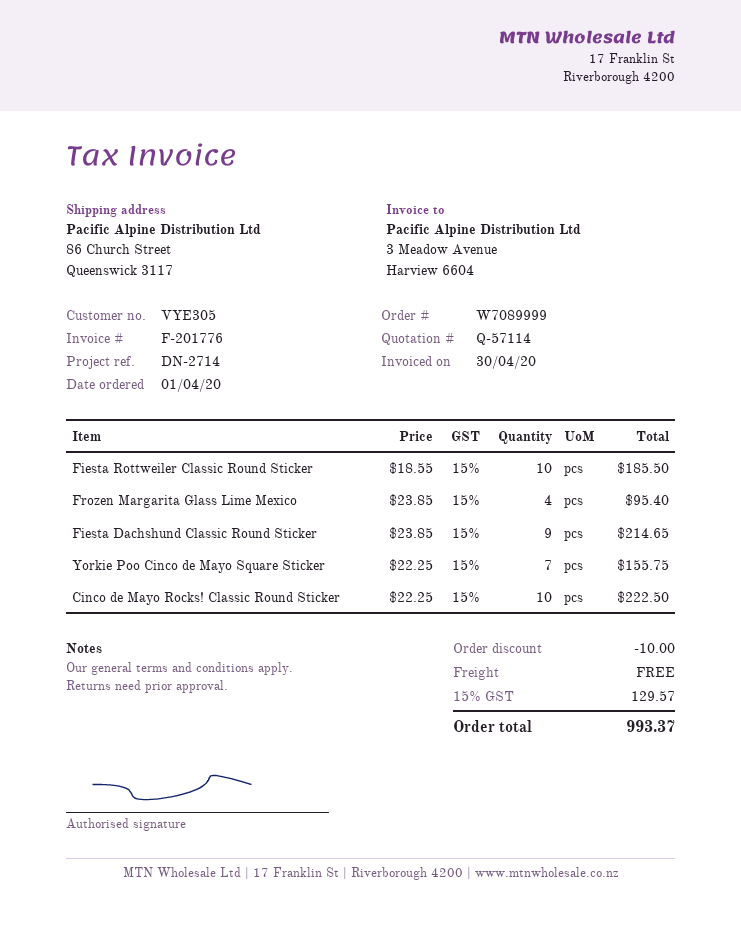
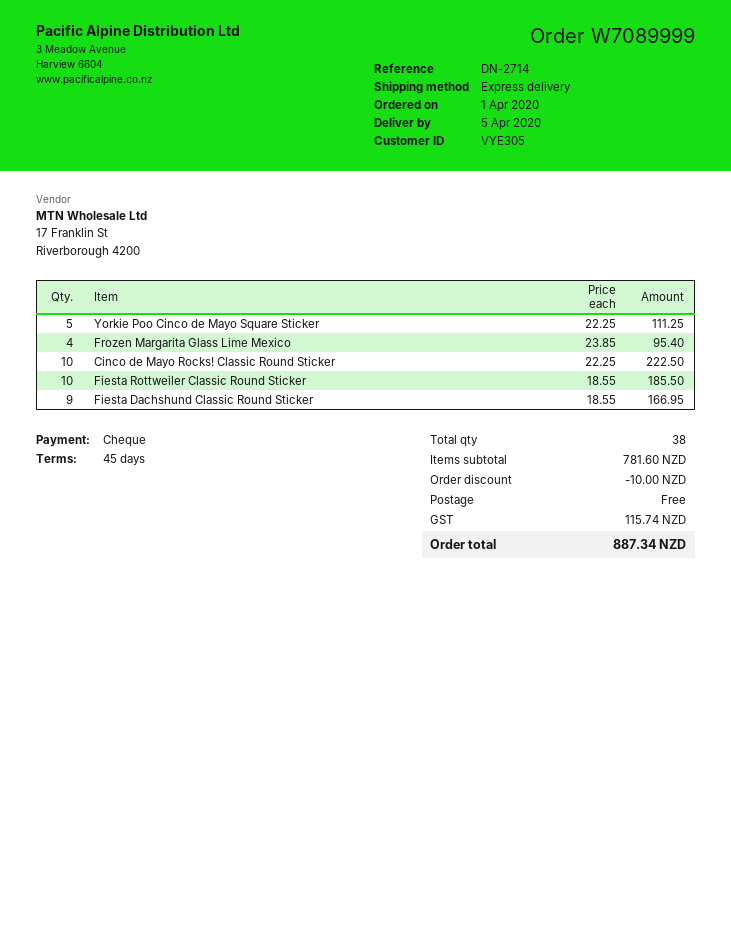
Fiesta Dachshund Classic Round Sticker: 9 x 23.85 = 214.65 -> 9 x 18.55 = 166.95
Yorkie Poo Cinco de Mayo Square Sticker: 7 x 22.25 = 155.75 -> 5 x 22.25 = 111.25
tax: 129.57 -> 115.74
total: 993.37 -> 887.34

